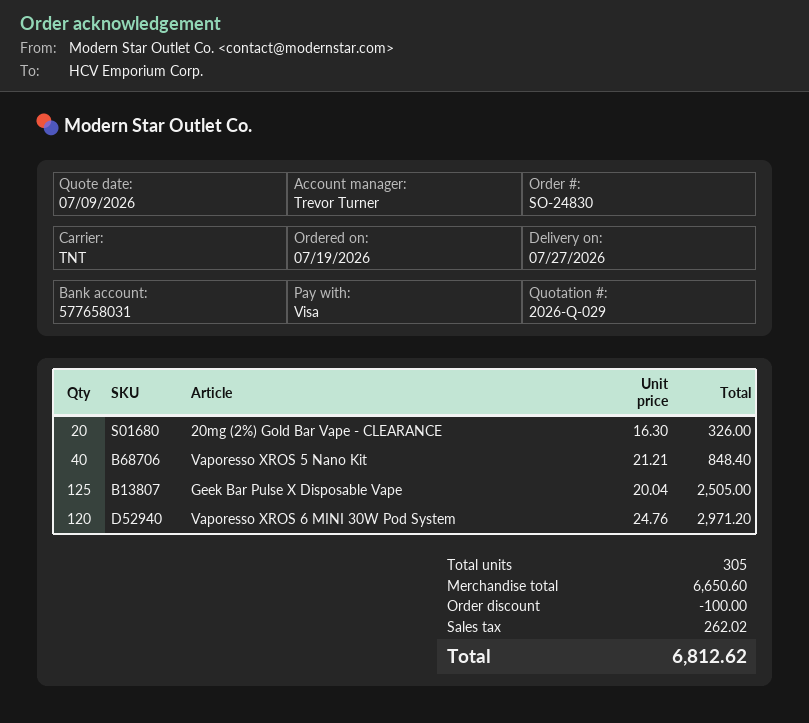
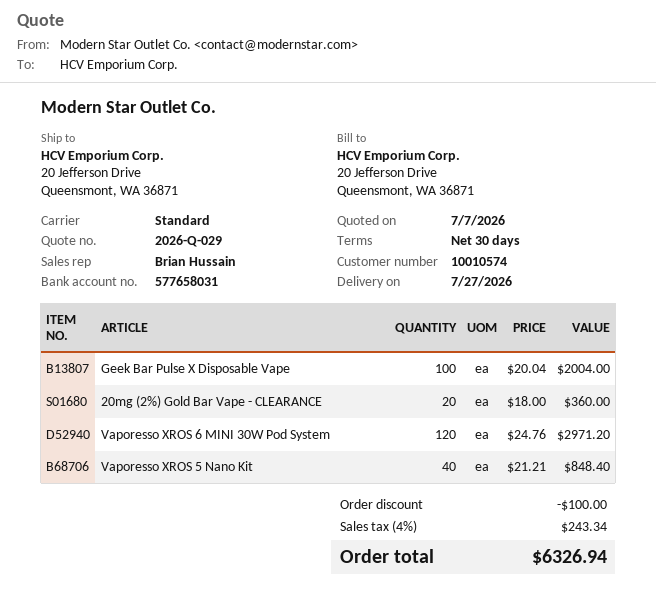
quote date: 2026-07-09 -> 2026-07-07
sales rep: Trevor Turner -> Brian Hussain
shipping method: TNT -> standard
20mg (2%) Gold Bar Vape - CLEARANCE: 20 x 16.30 = 326.00 -> 20 x 18.00 = 360.00
Geek Bar Pulse X Disposable Vape: 125 x 20.04 = 2505.00 -> 100 x 20.04 = 2004.00
tax: 262.02 -> 243.34
total: 6812.62 -> 6326.94

